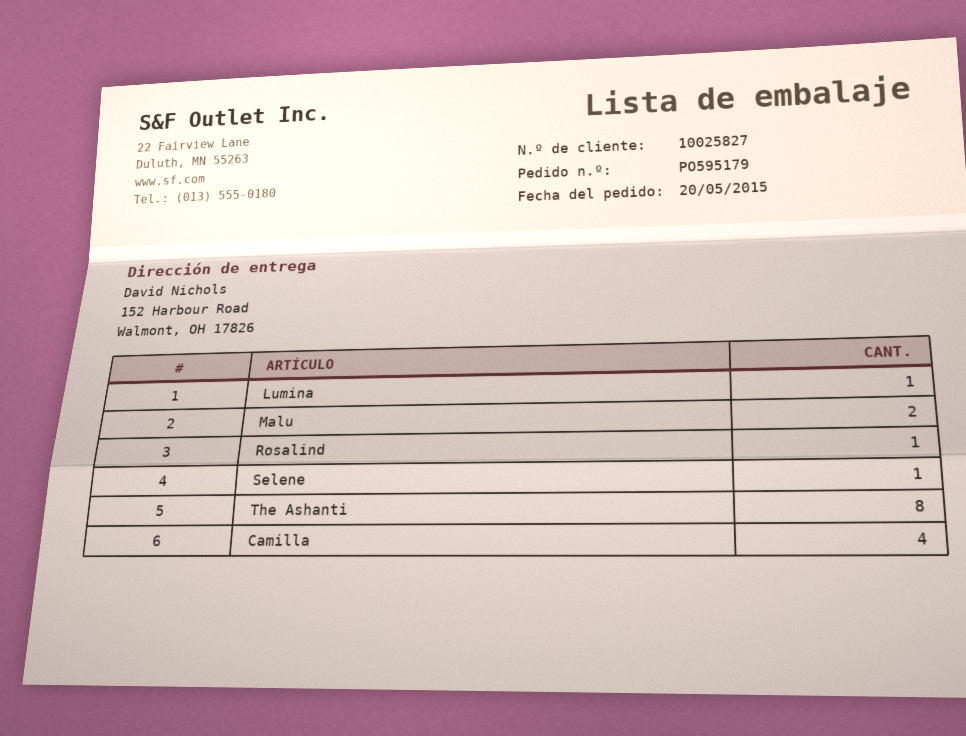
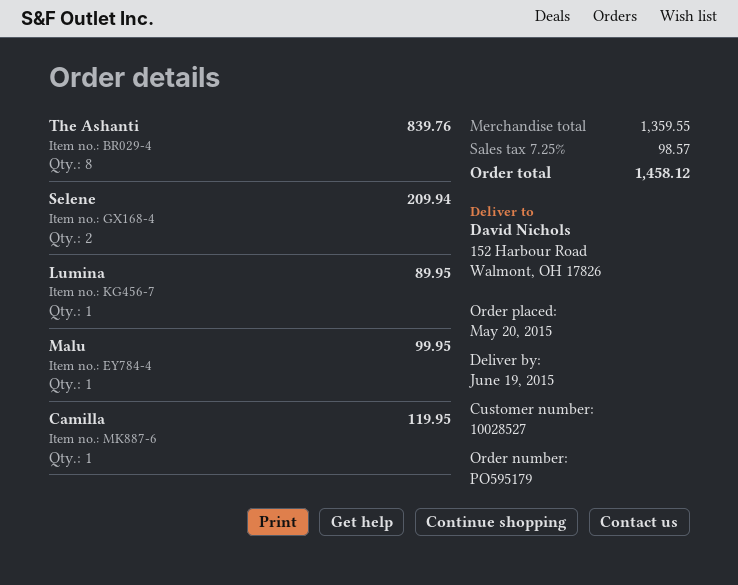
customer number: 10025827 -> 10028527
Malu: 2 -> 1
Rosalind: 1 -> none
Selene: 1 -> 2
Camilla: 4 -> 1

